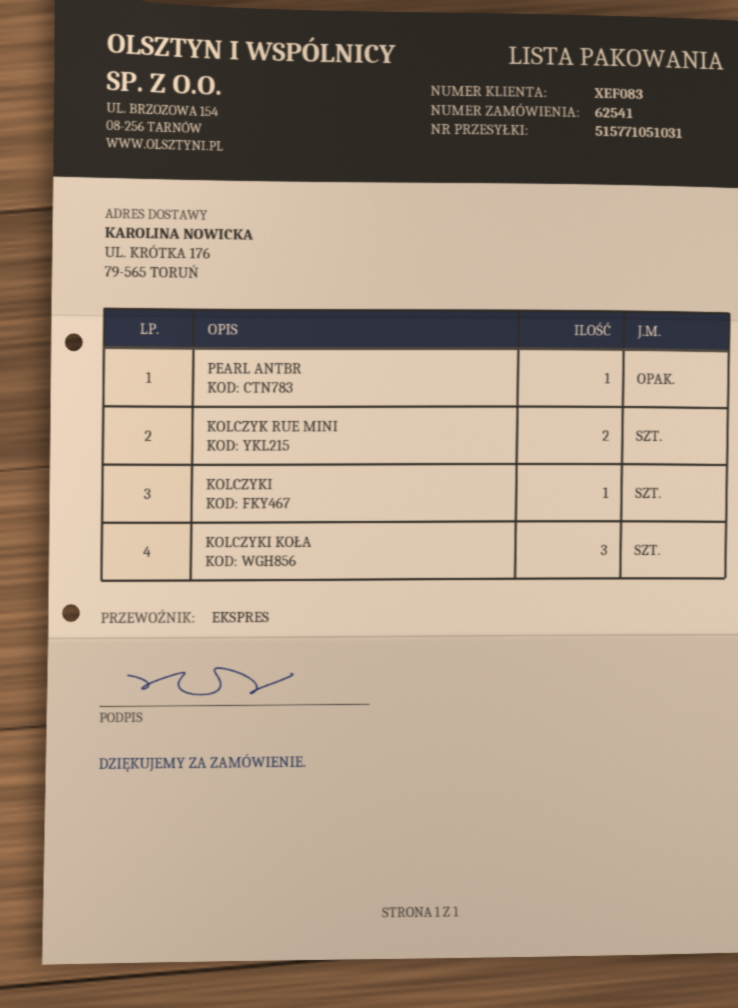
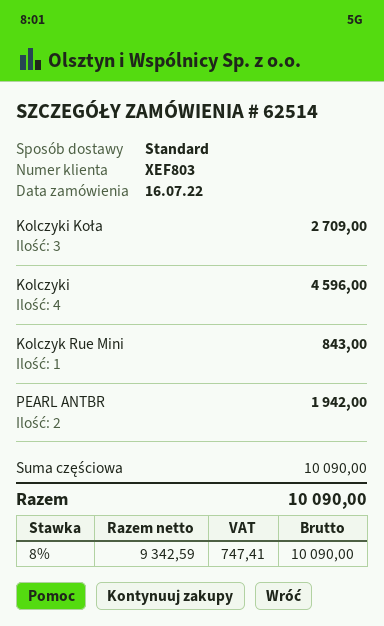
order number: 62541 -> 62514
customer number: XEF083 -> XEF803
shipping method: express -> standard
PEARL ANTBR: 1 -> 2
KOLCZYK RUE MINI: 2 -> 1
KOLCZYKI: 1 -> 4

